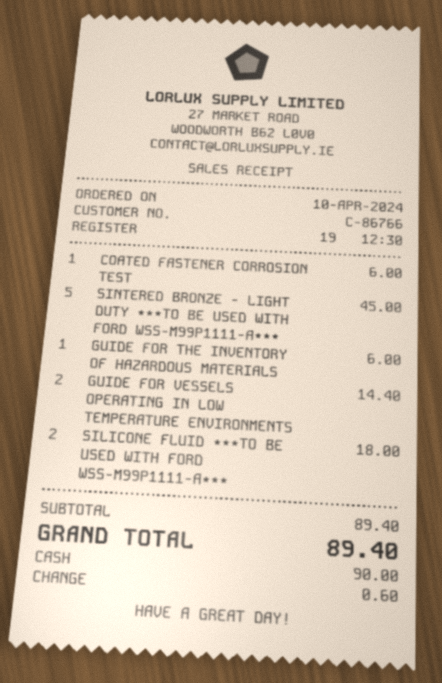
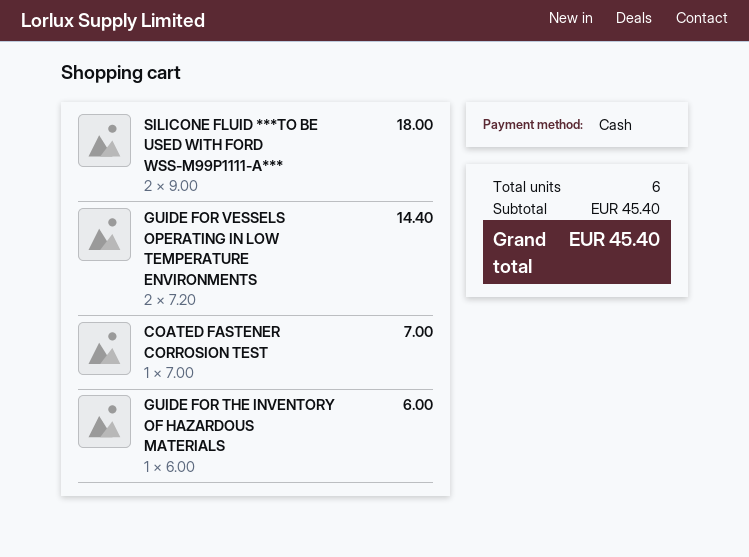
COATED FASTENER CORROSION TEST: 1 for 6.00 -> 1 for 7.00
SINTERED BRONZE - LIGHT DUTY ***TO BE USED WITH FORD WSS-M99P1111-A***: 5 for 45.00 -> none
subtotal: 89.40 -> 45.40
total: 89.40 -> 45.40

